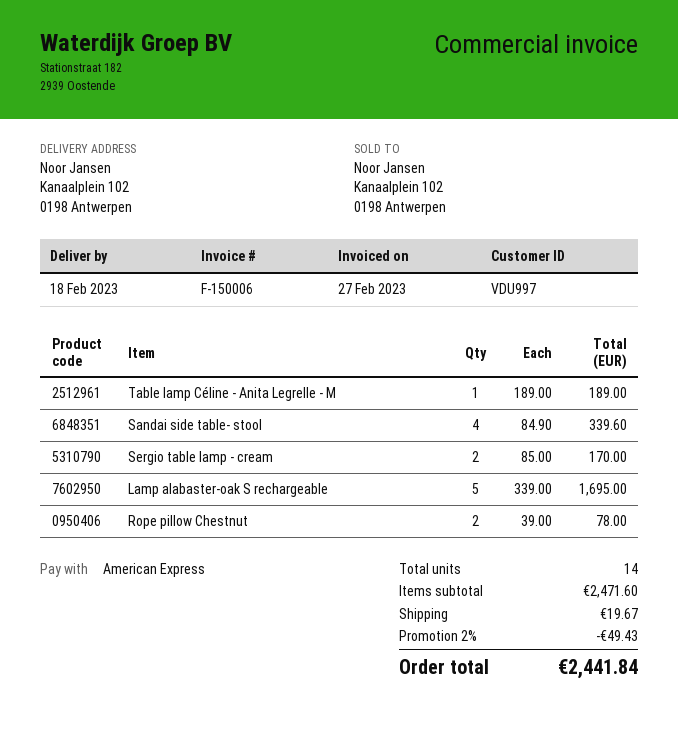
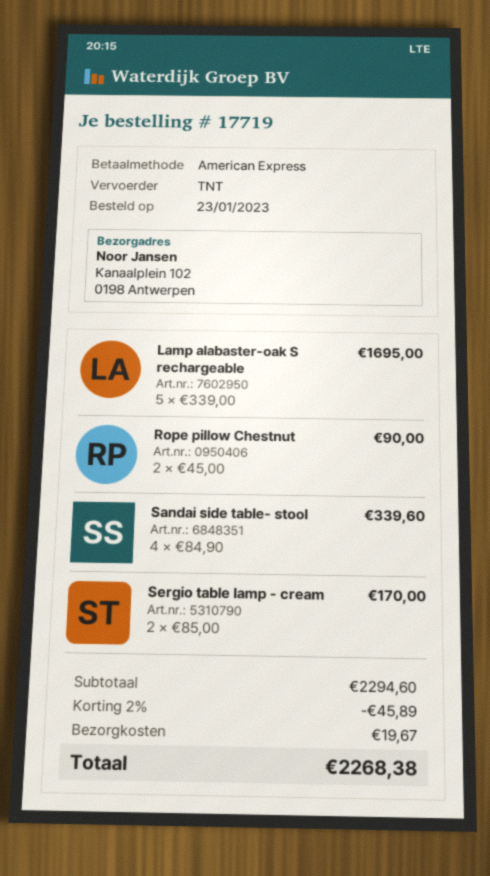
Table lamp Céline - Anita Legrelle - M: 1 x 189.00 = 189.00 -> none
Rope pillow Chestnut: 2 x 39.00 = 78.00 -> 2 x 45.00 = 90.00
subtotal: 2471.60 -> 2294.60
discount: 2% = 49.43 -> 2% = 45.89
total: 2441.84 -> 2268.38

